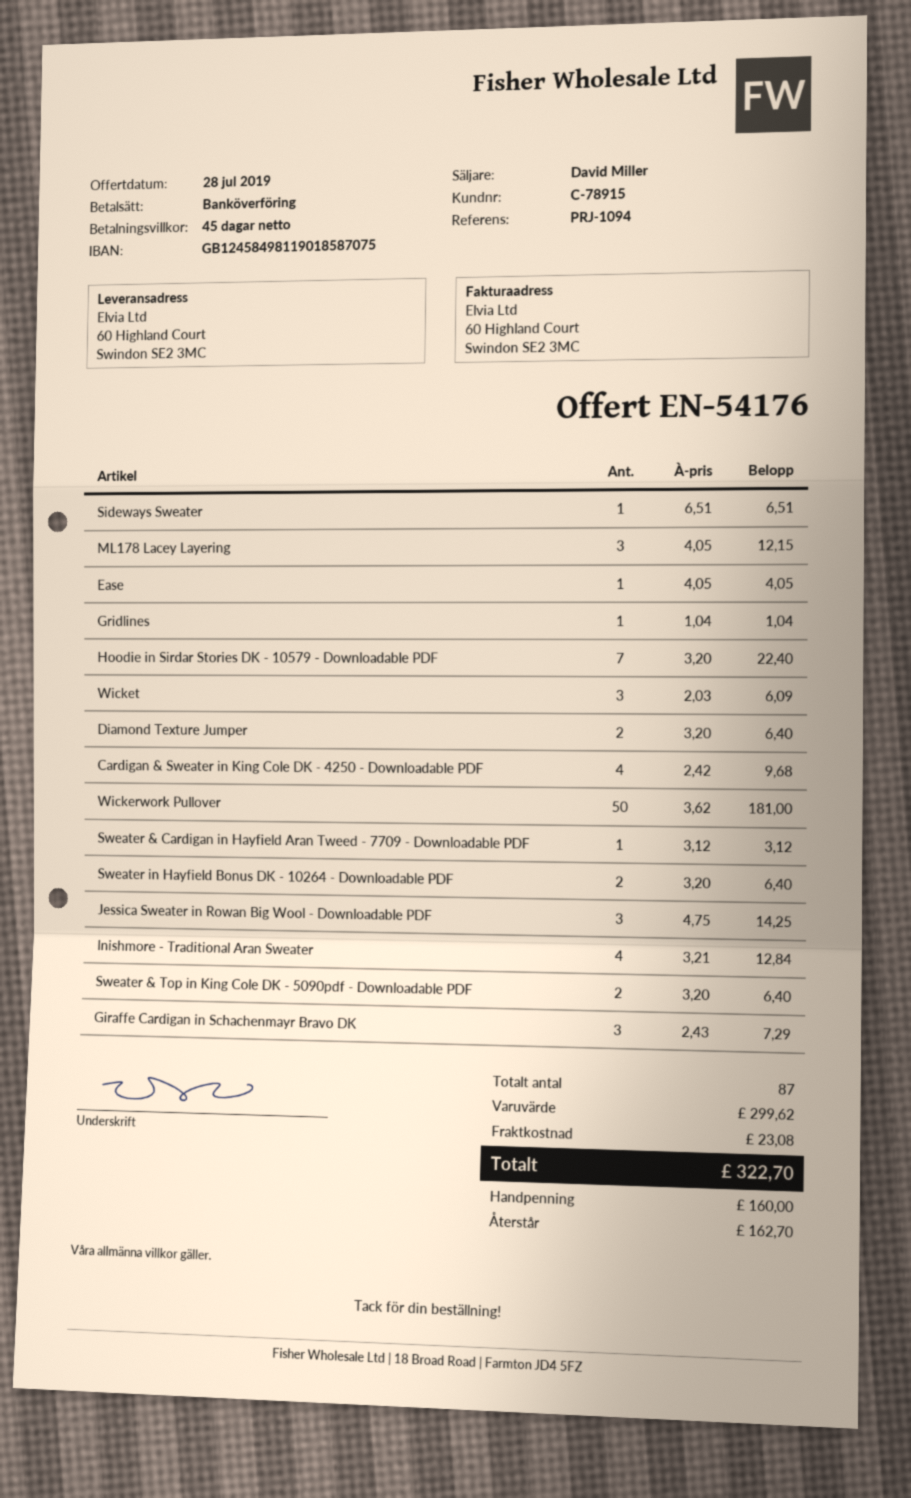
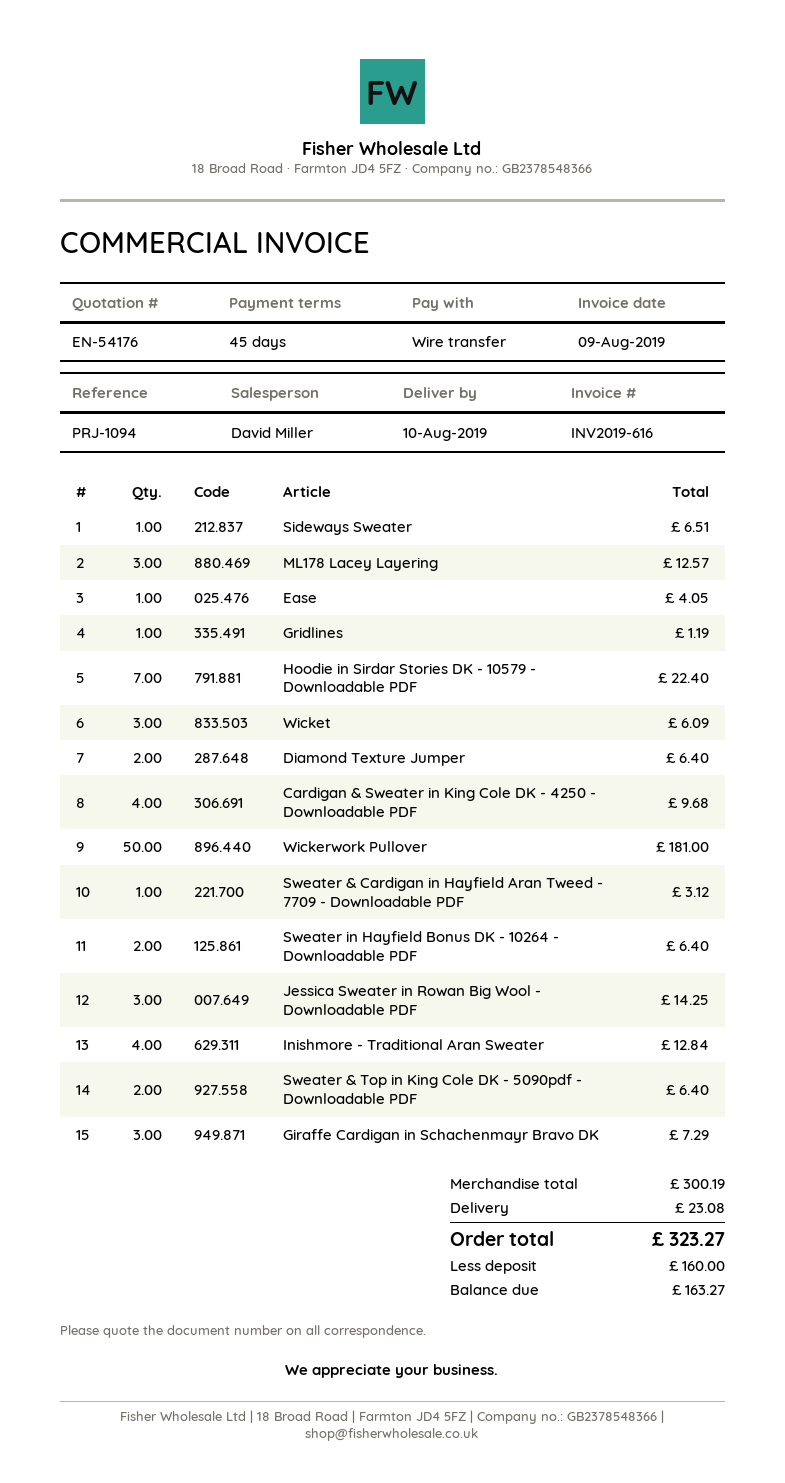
ML178 Lacey Layering: 3 for 12.15 -> 3 for 12.57
Gridlines: 1 for 1.04 -> 1 for 1.19
subtotal: 299.62 -> 300.19
total: 322.70 -> 323.27
balance: 162.70 -> 163.27

